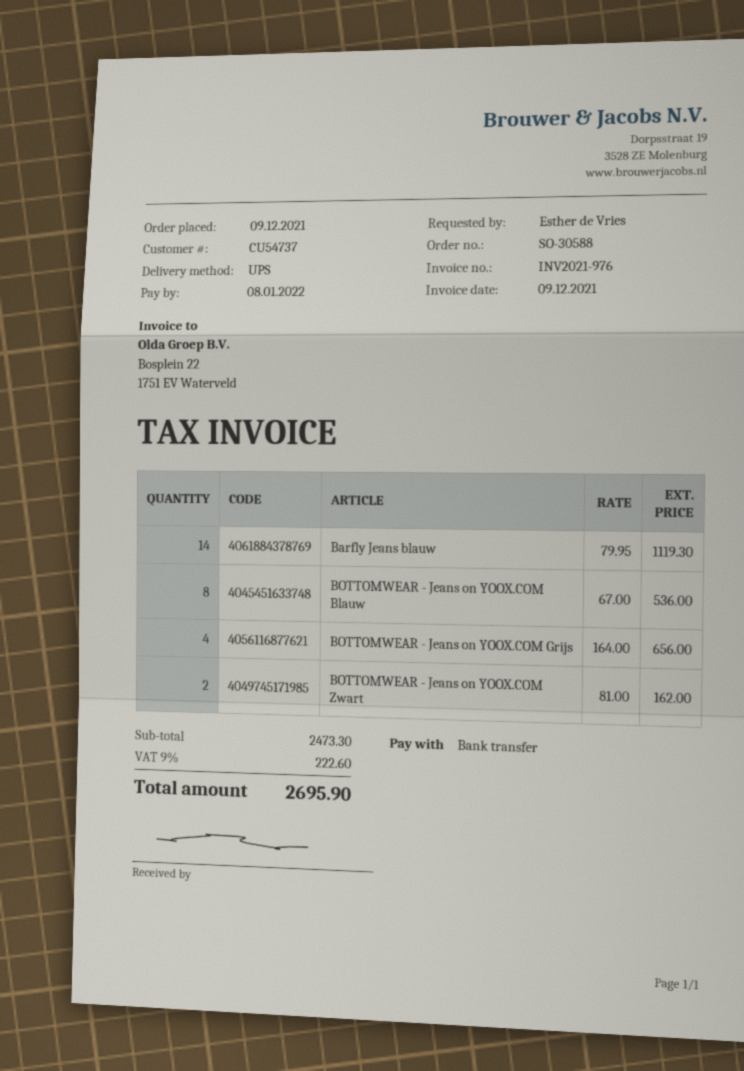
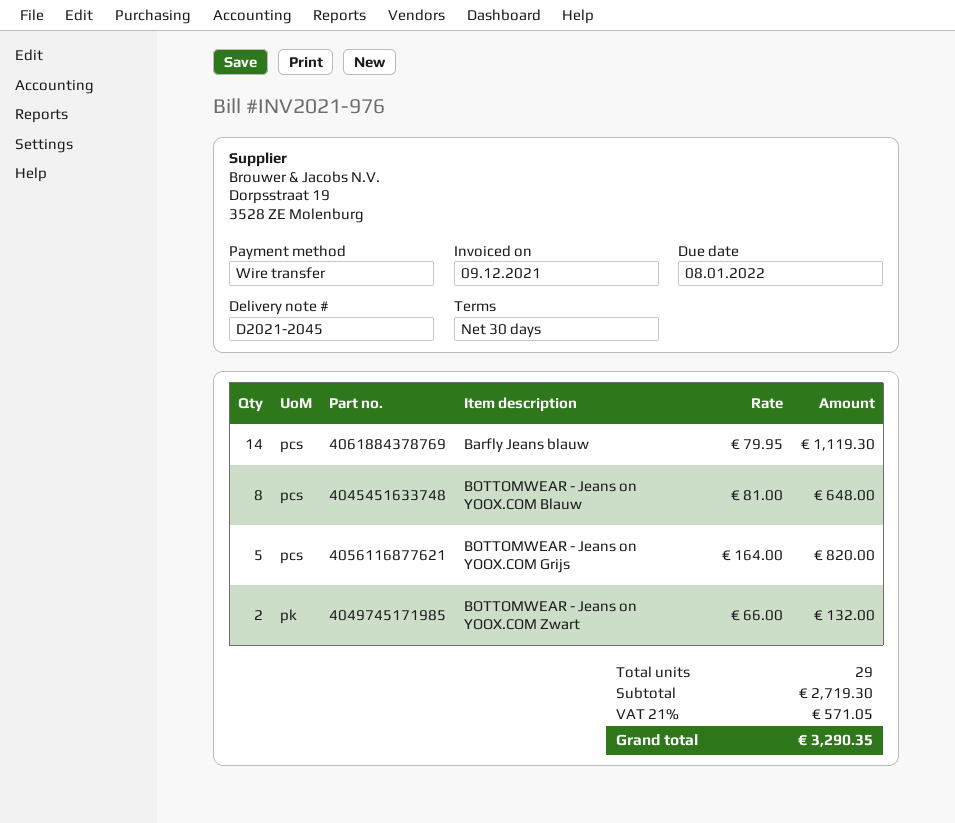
BOTTOMWEAR - Jeans on YOOX.COM Blauw: 8 x 67.00 = 536.00 -> 8 x 81.00 = 648.00
BOTTOMWEAR - Jeans on YOOX.COM Grijs: 4 x 164.00 = 656.00 -> 5 x 164.00 = 820.00
BOTTOMWEAR - Jeans on YOOX.COM Zwart: 2 x 81.00 = 162.00 -> 2 x 66.00 = 132.00
subtotal: 2473.30 -> 2719.30
tax: 9% = 222.60 -> 21% = 571.05
total: 2695.90 -> 3290.35

